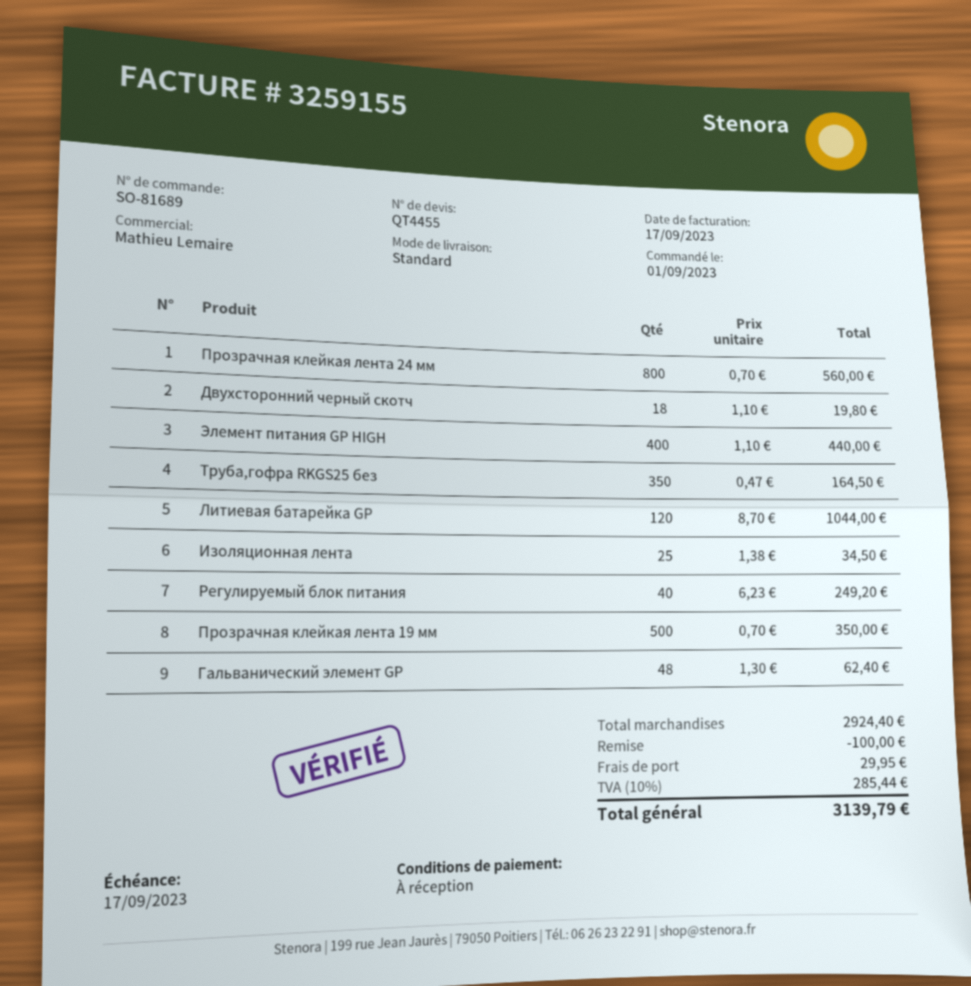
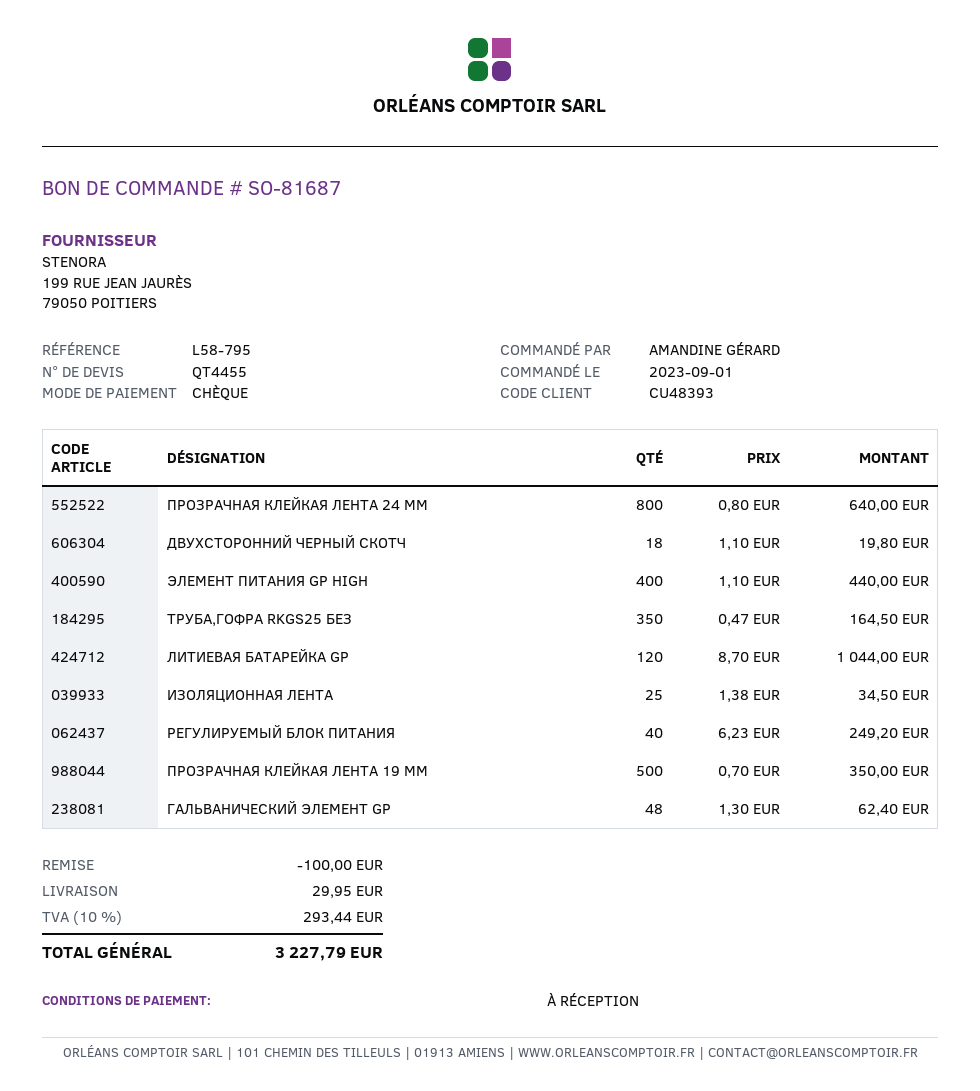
order number: SO-81689 -> SO-81687
Прозрачная клейкая лента 24 мм: 800 x 0.70 = 560.00 -> 800 x 0.80 = 640.00
tax: 10% = 285.44 -> 10% = 293.44
total: 3139.79 -> 3227.79

